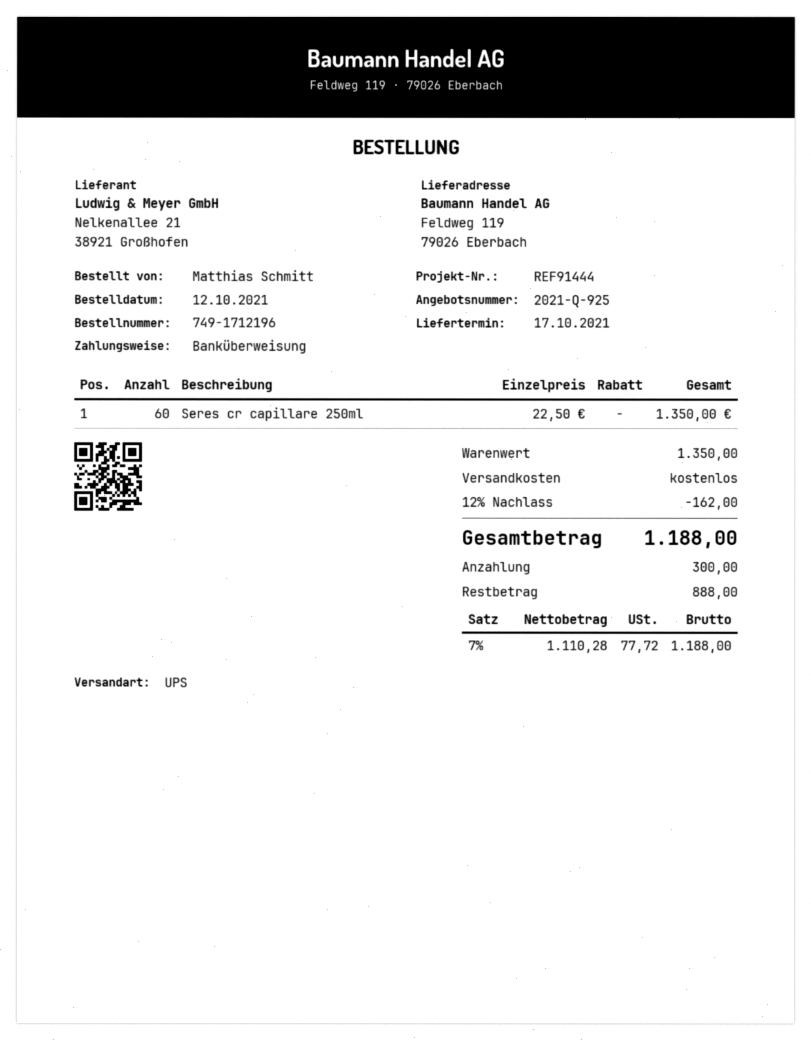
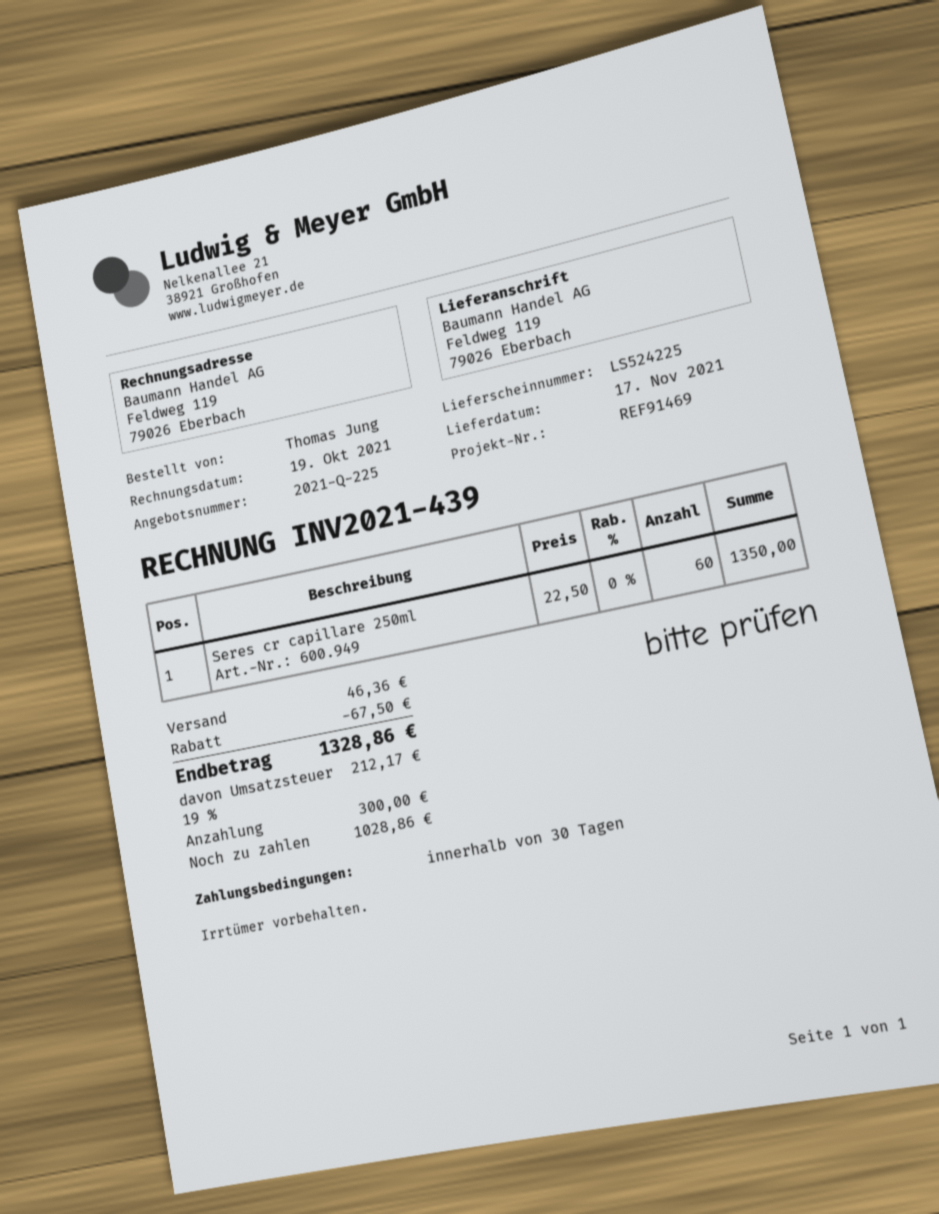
quote number: 2021-Q-925 -> 2021-Q-225
delivery date: 2021-10-17 -> 2021-11-17
reference: REF91444 -> REF91469
ordered by: Matthias Schmitt -> Thomas Jung
discount: 162.00 -> 67.50
shipping: 0.00 -> 46.36
tax: 7% = 77.72 -> 19% = 212.17
total: 1188.00 -> 1328.86
balance: 888.00 -> 1028.86

